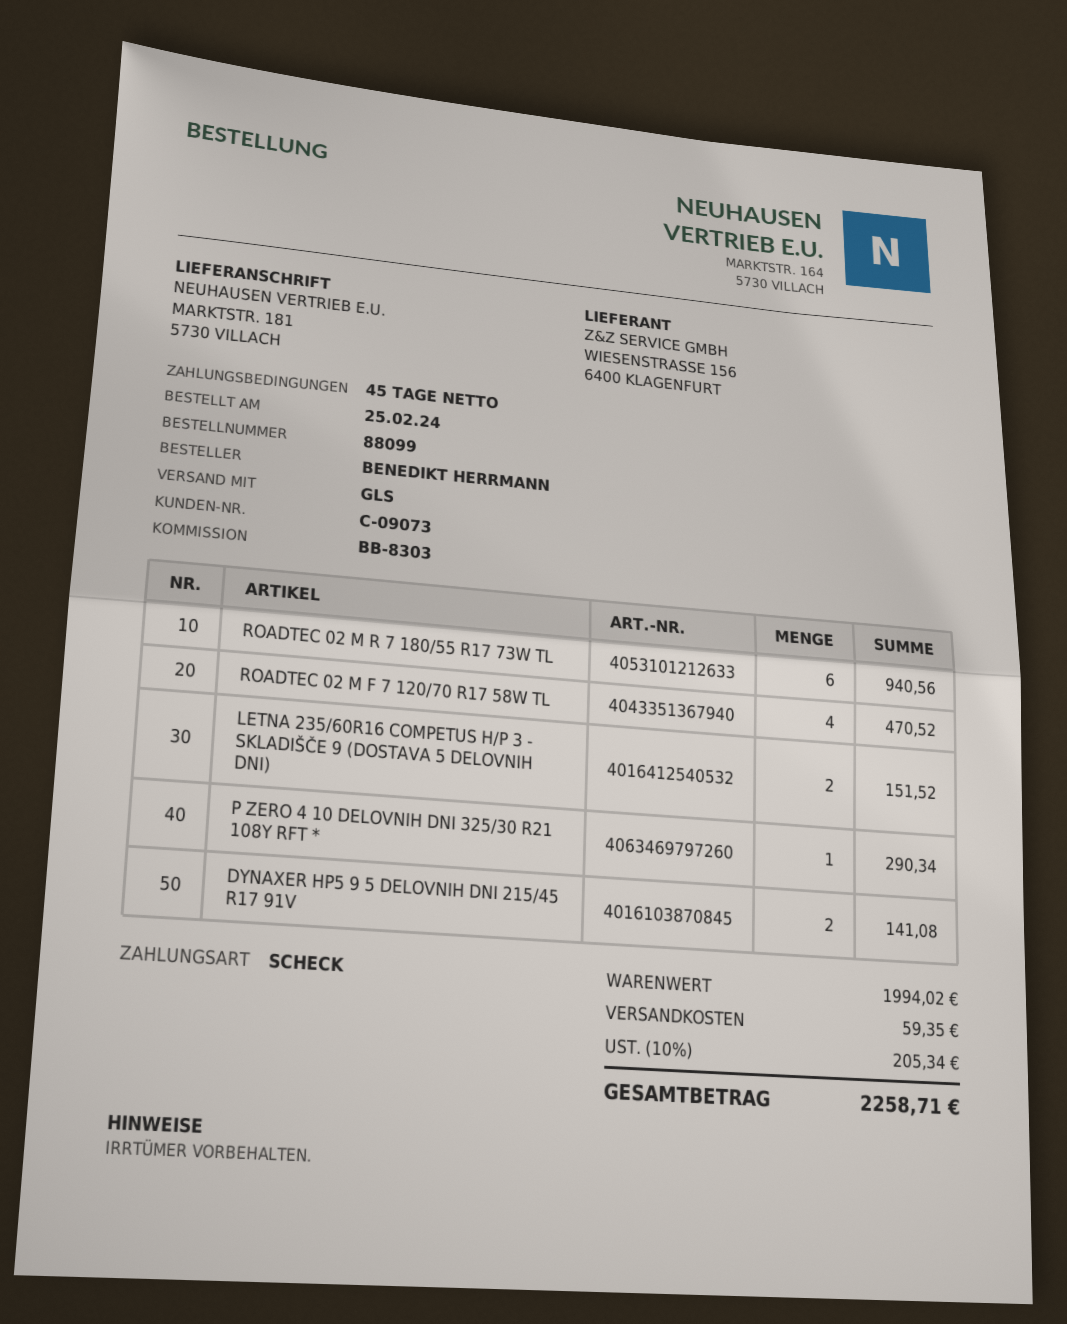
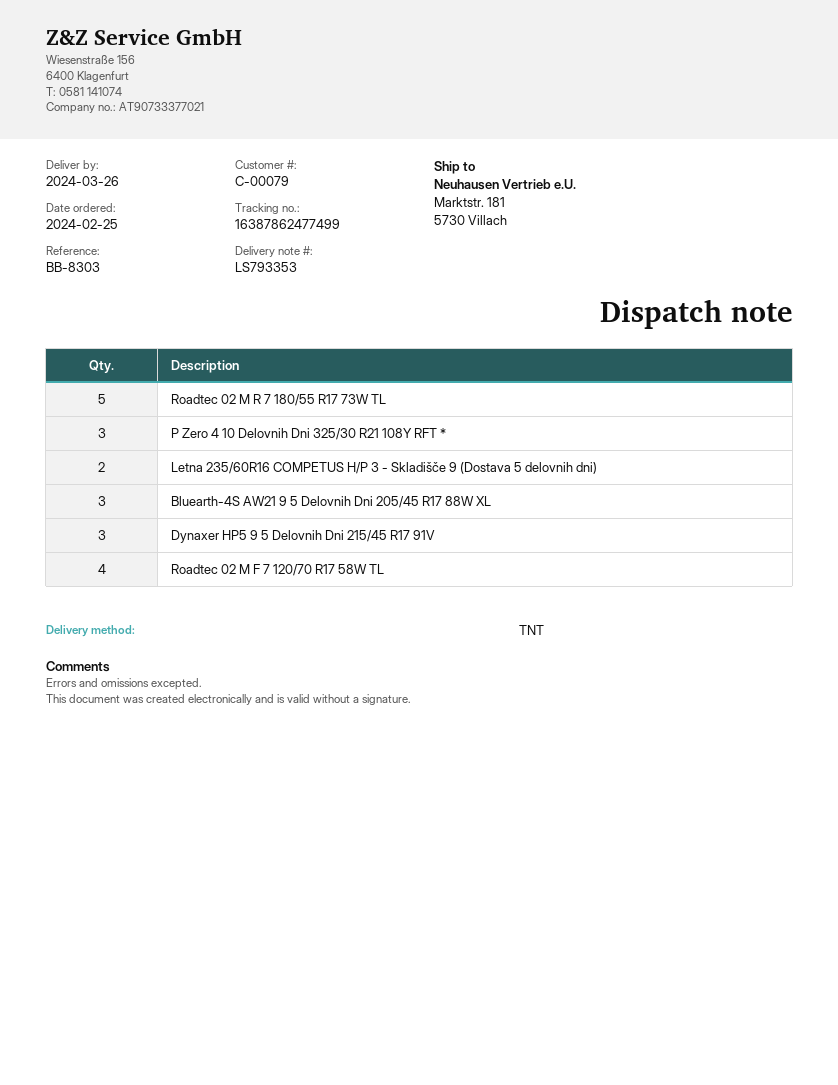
customer number: C-09073 -> C-00079
shipping method: GLS -> TNT
ROADTEC 02 M R 7 180/55 R17 73W TL: 6 -> 5
P ZERO 4 10 DELOVNIH DNI 325/30 R21 108Y RFT *: 1 -> 3
DYNAXER HP5 9 5 DELOVNIH DNI 215/45 R17 91V: 2 -> 3
Bluearth-4S AW21 9 5 Delovnih Dni 205/45 R17 88W XL: none -> 3

